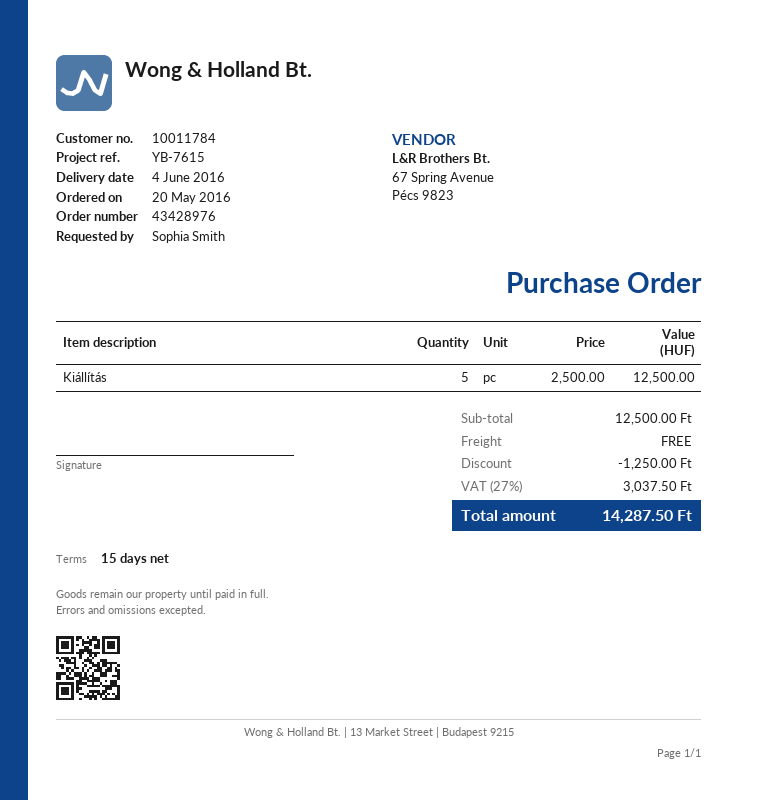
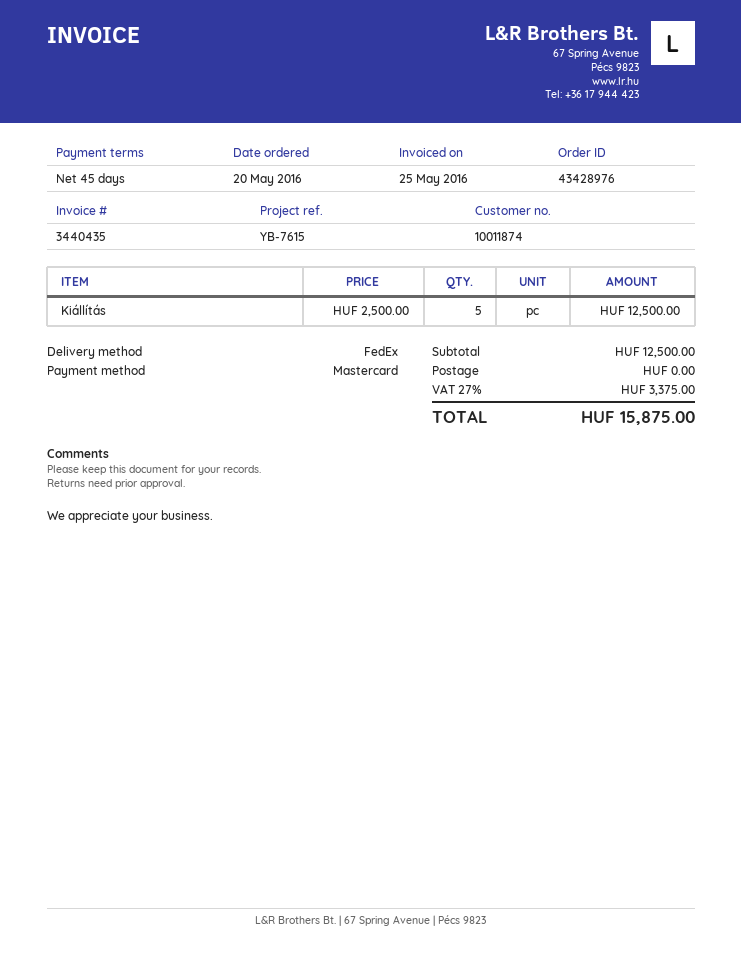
payment terms: 15 days -> 45 days
customer number: 10011784 -> 10011874
discount: 1250.00 -> none
tax: 27% = 3037.50 -> 27% = 3375.00
total: 14287.50 -> 15875.00

